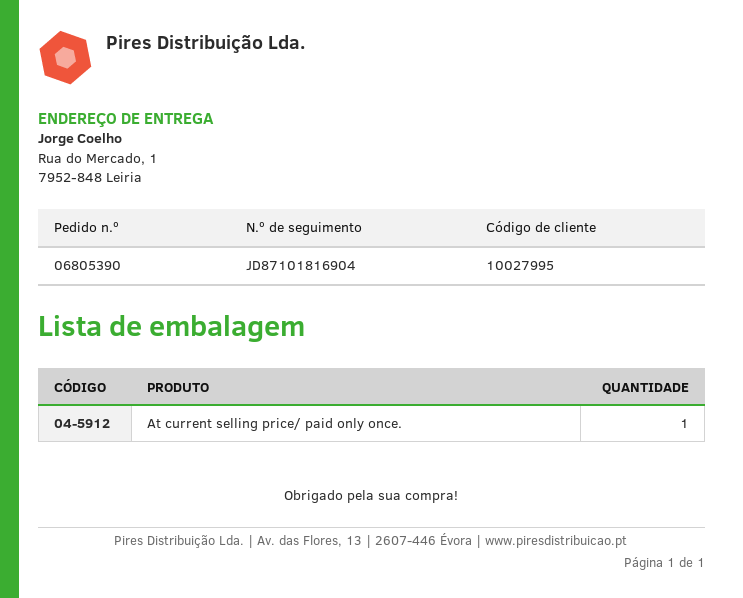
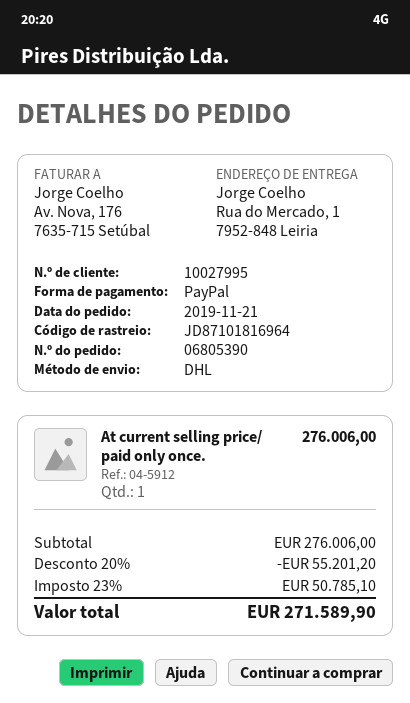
tracking number: JD87101816904 -> JD87101816964

